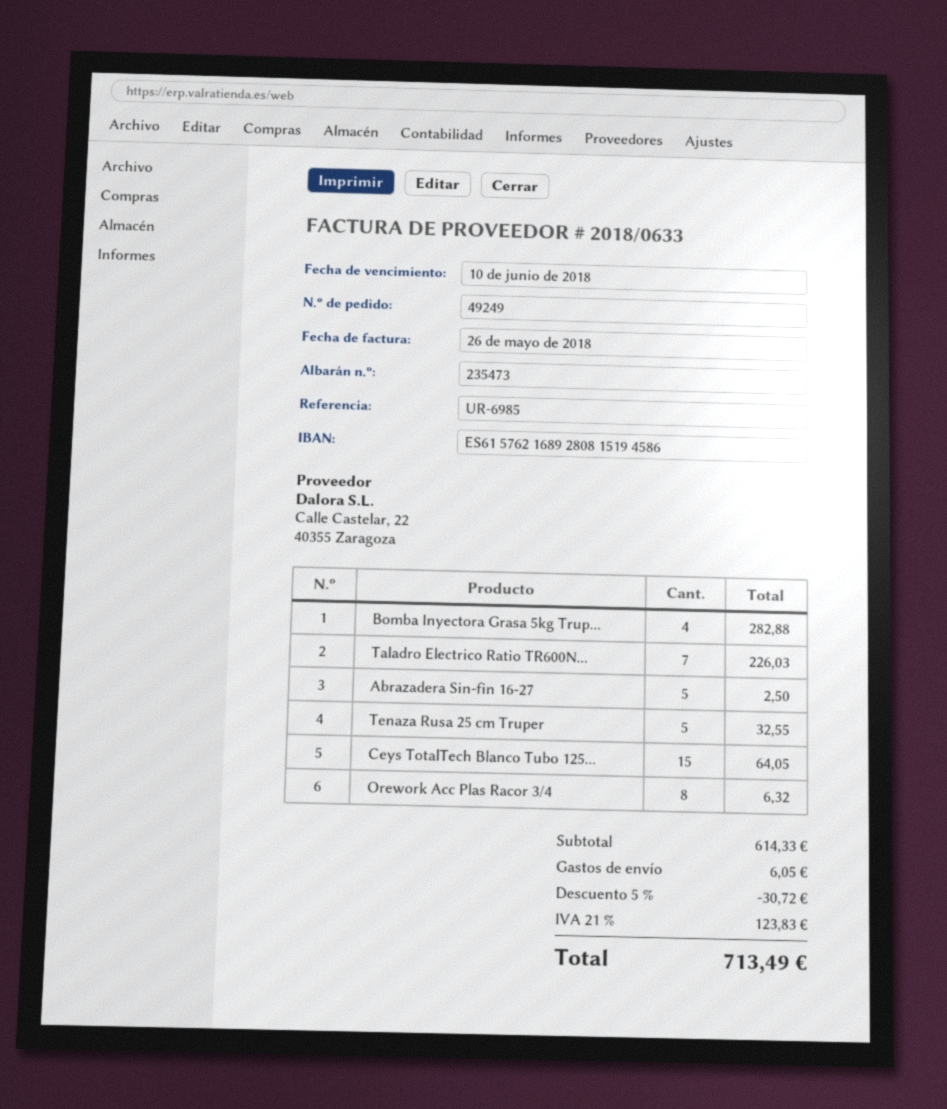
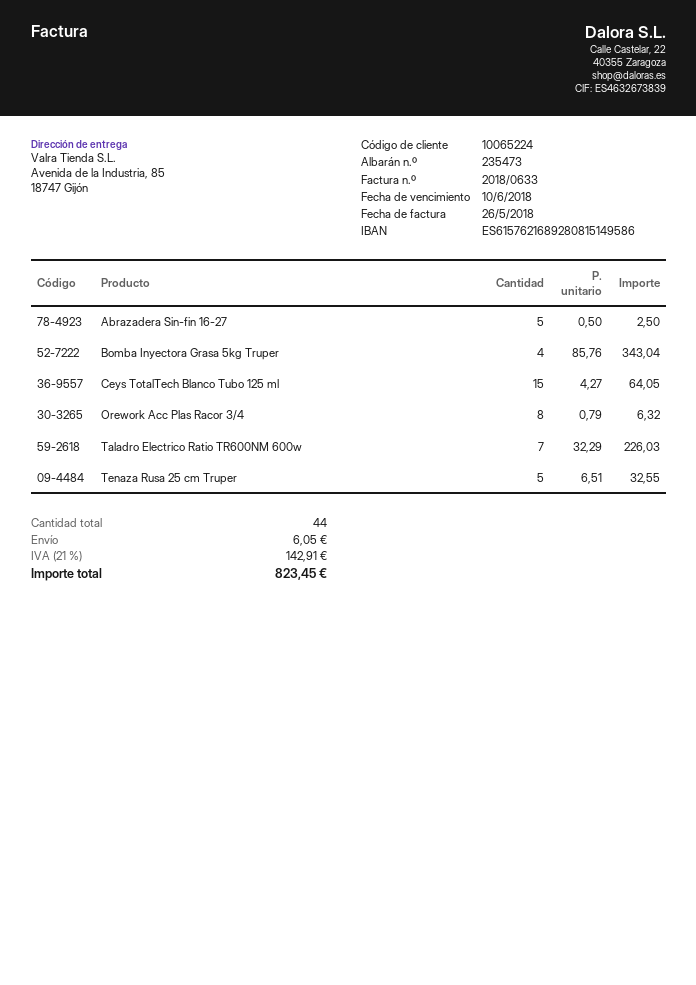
bank account: ES6157621689280815194586 -> ES6157621689280815149586
Bomba Inyectora Grasa 5kg Trup...: 4 for 282.88 -> 4 for 343.04
discount: 5% = 30.72 -> none
tax: 21% = 123.83 -> 21% = 142.91
total: 713.49 -> 823.45

